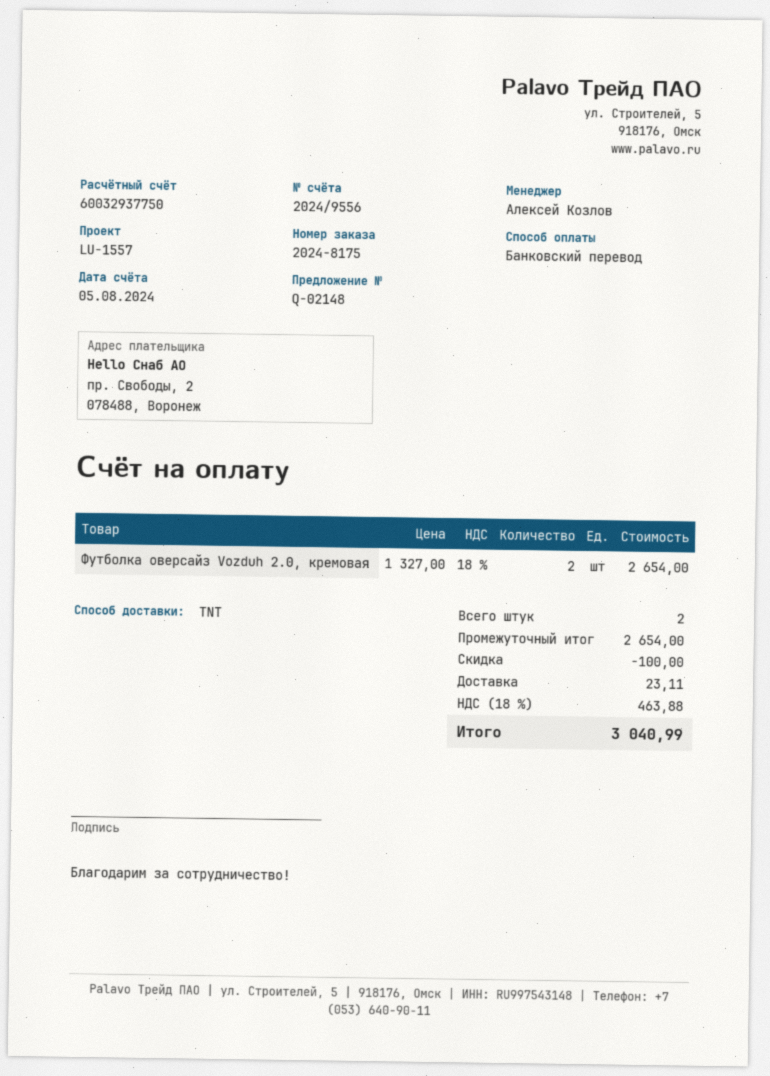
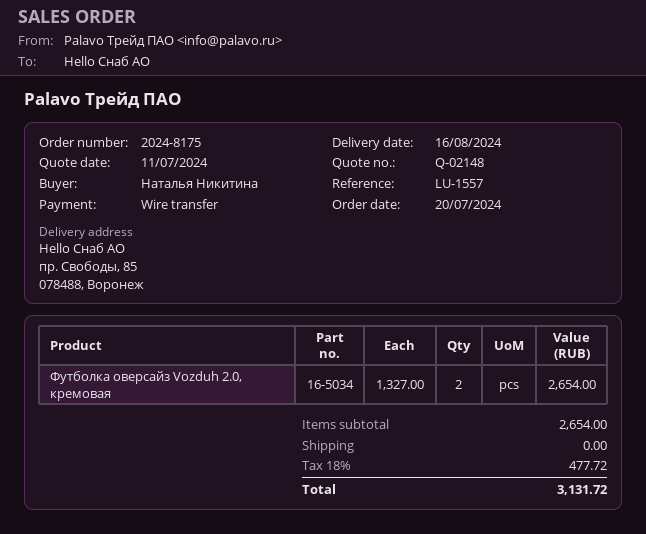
discount: 100.00 -> none
shipping: 23.11 -> 0.00
tax: 18% = 463.88 -> 18% = 477.72
total: 3040.99 -> 3131.72

